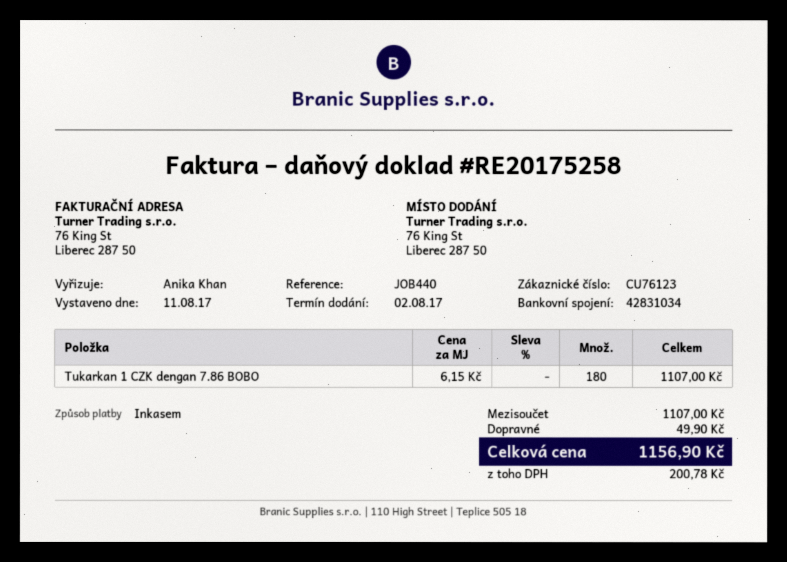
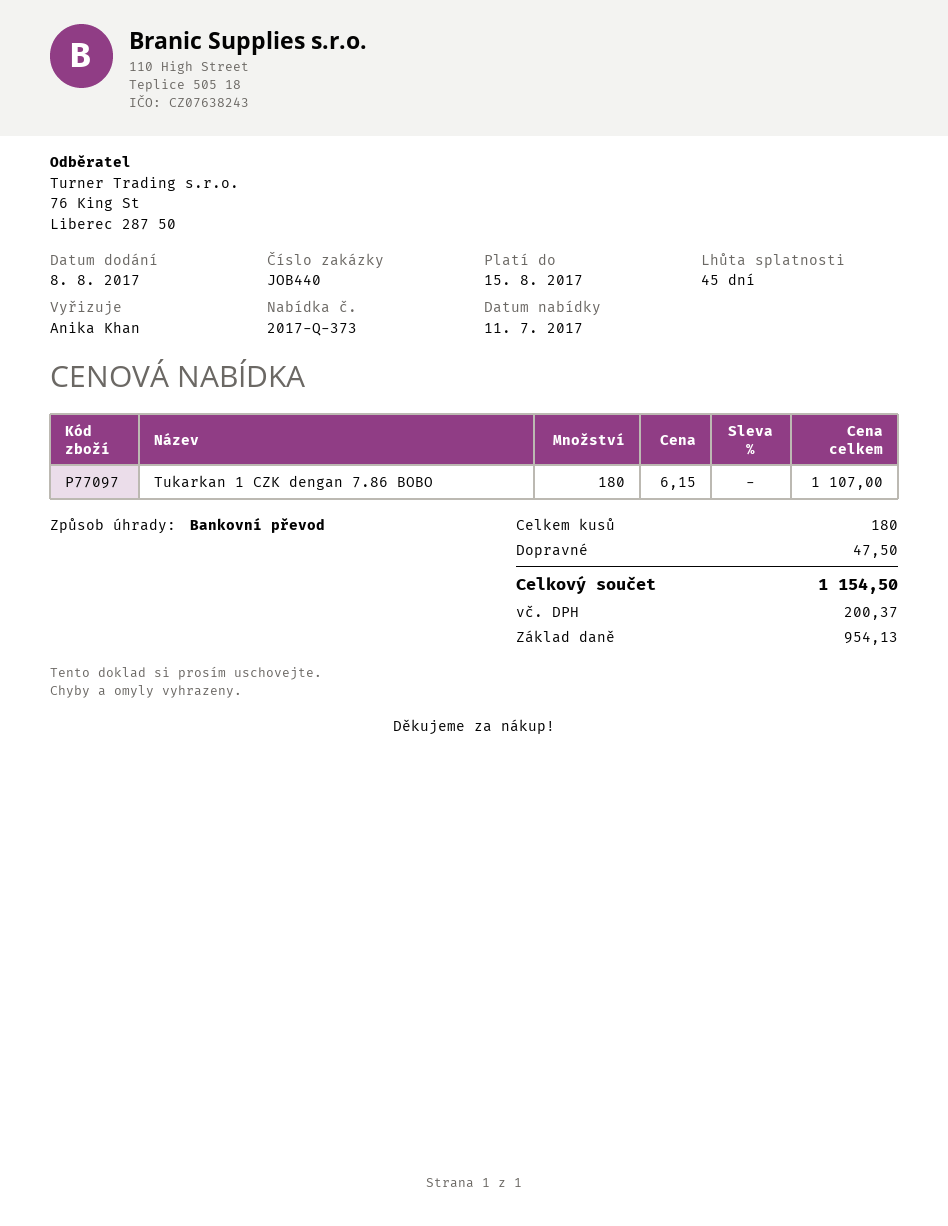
delivery date: 2017-08-02 -> 2017-08-08
payment method: direct debit -> bank transfer
shipping: 49.90 -> 47.50
tax: 200.78 -> 200.37
total: 1156.90 -> 1154.50

